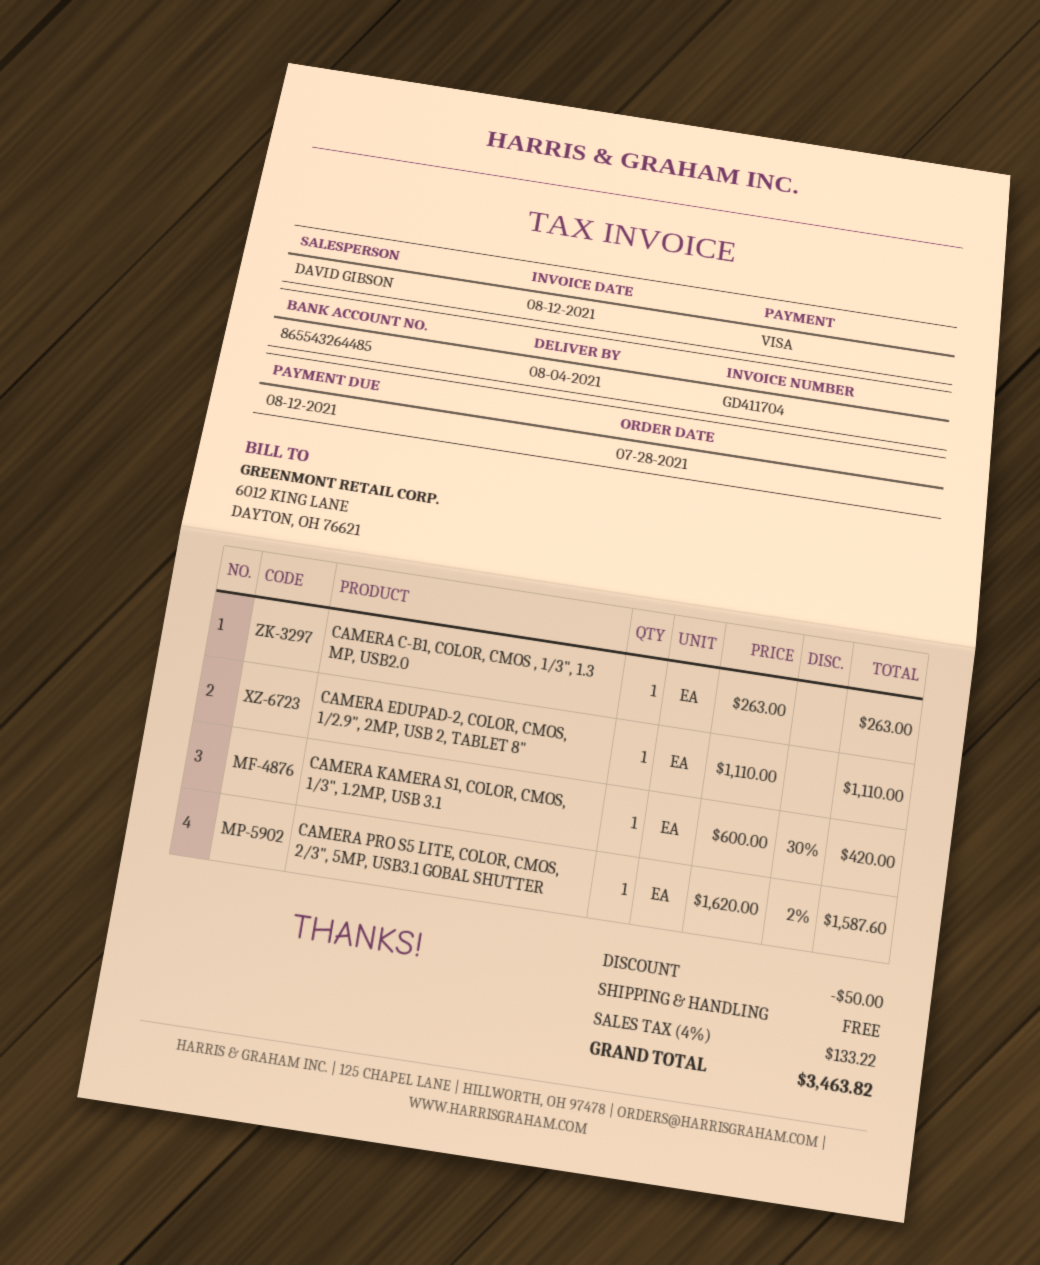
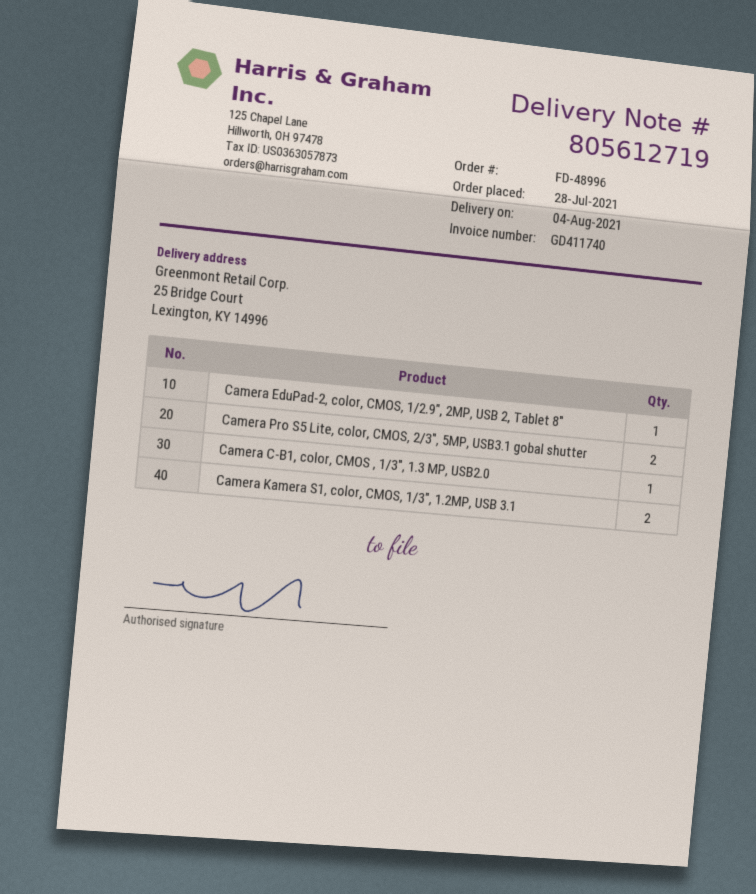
invoice number: GD411704 -> GD411740
CAMERA KAMERA S1, COLOR, CMOS, 1/3", 1.2MP, USB 3.1: 1 -> 2
CAMERA PRO S5 LITE, COLOR, CMOS, 2/3", 5MP, USB3.1 GOBAL SHUTTER: 1 -> 2

